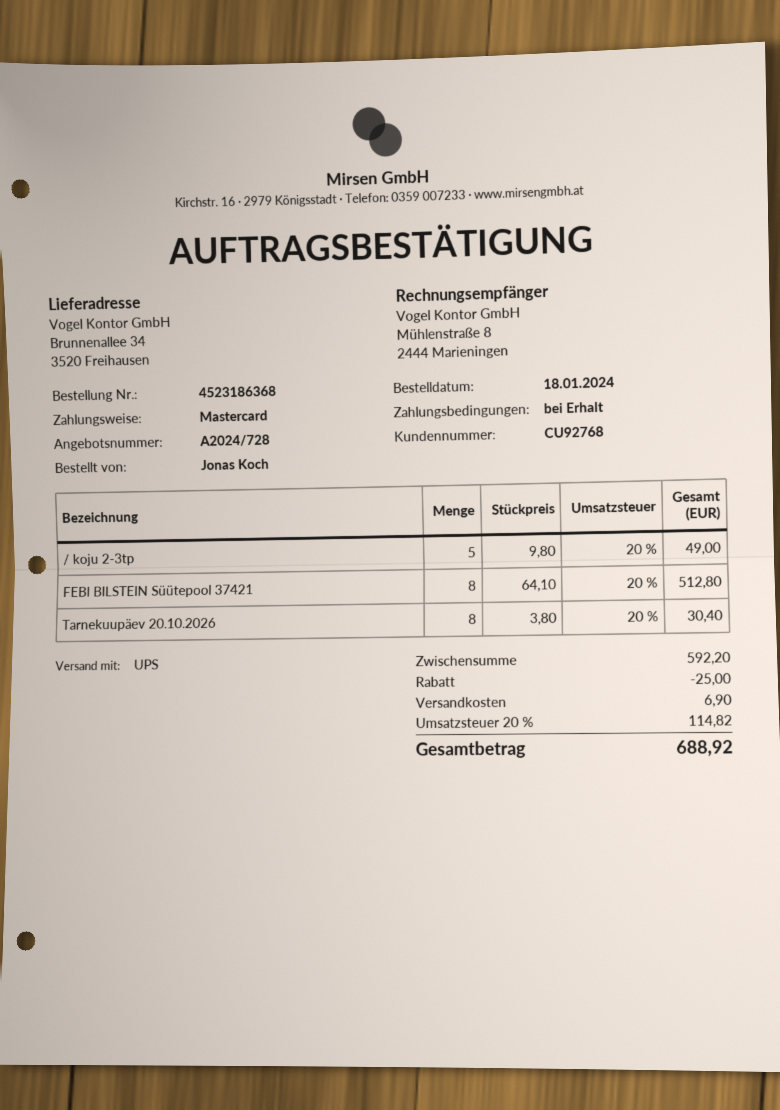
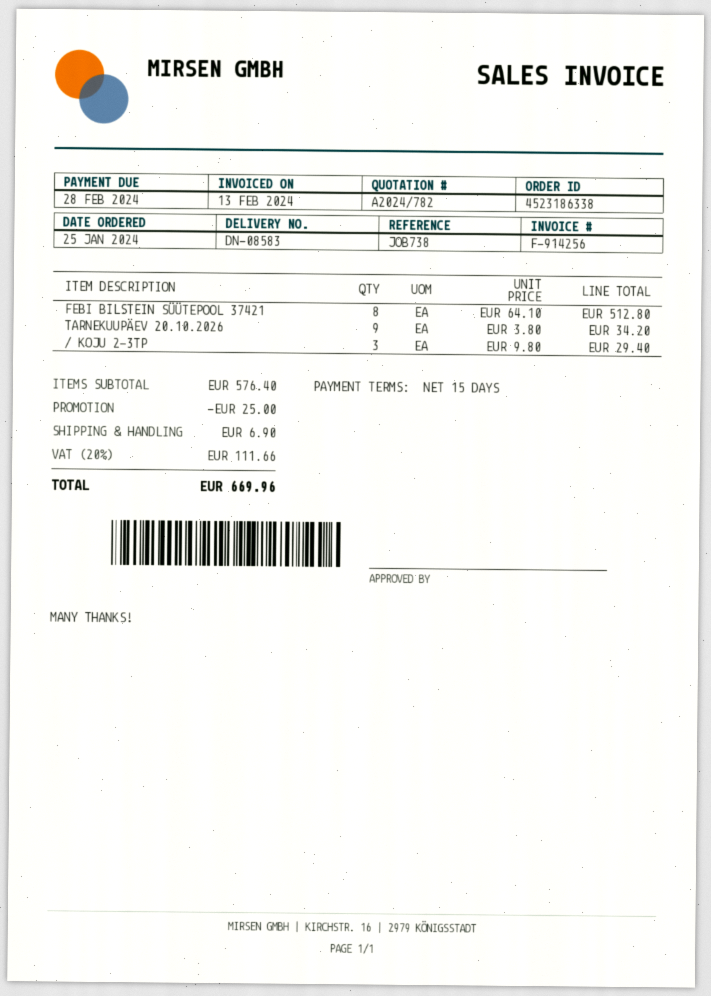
quote number: A2024/728 -> A2024/782
order number: 4523186368 -> 4523186338
order date: 2024-01-18 -> 2024-01-25
payment terms: on receipt -> 15 days
/ koju 2-3tp: 5 x 9.80 = 49.00 -> 3 x 9.80 = 29.40
Tarnekuupäev 20.10.2026: 8 x 3.80 = 30.40 -> 9 x 3.80 = 34.20
subtotal: 592.20 -> 576.40
tax: 20% = 114.82 -> 20% = 111.66
total: 688.92 -> 669.96

